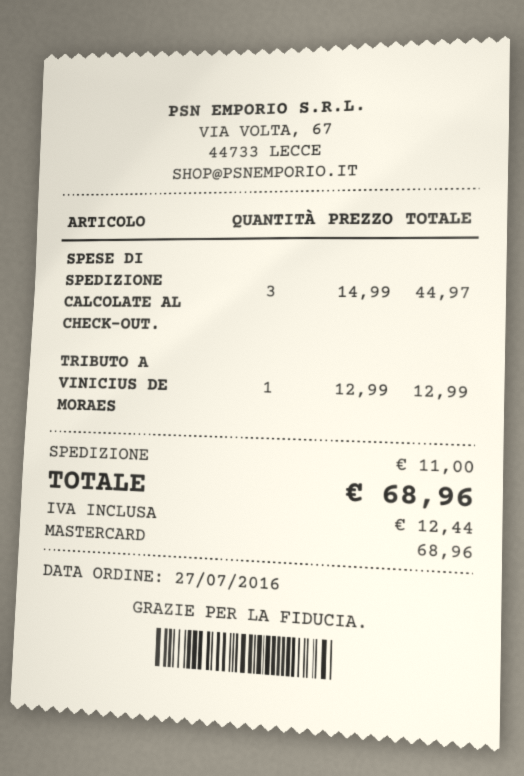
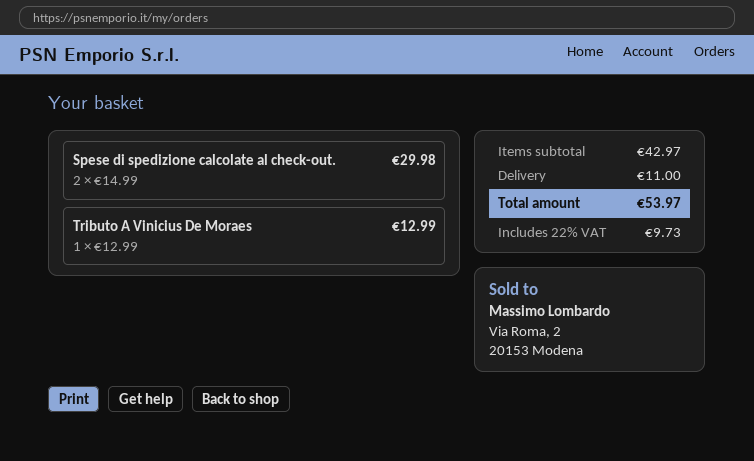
SPESE DI SPEDIZIONE CALCOLATE AL CHECK-OUT.: 3 x 14.99 = 44.97 -> 2 x 14.99 = 29.98
tax: 12.44 -> 9.73
total: 68.96 -> 53.97

